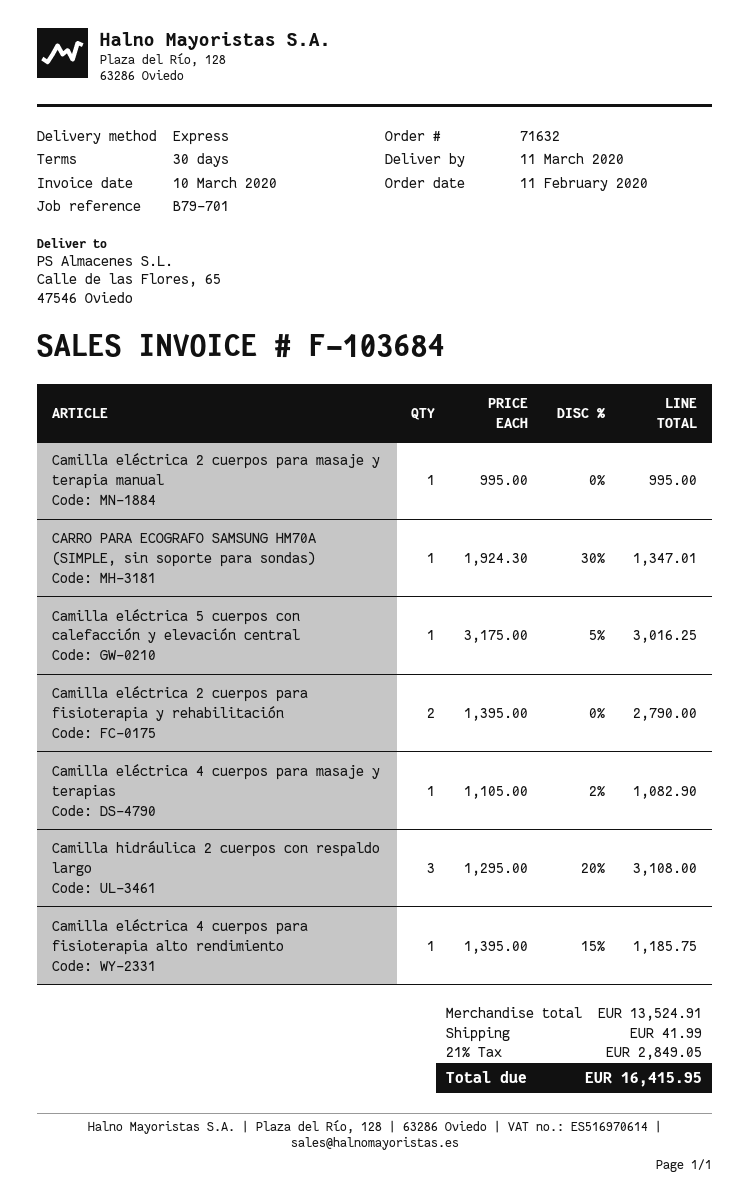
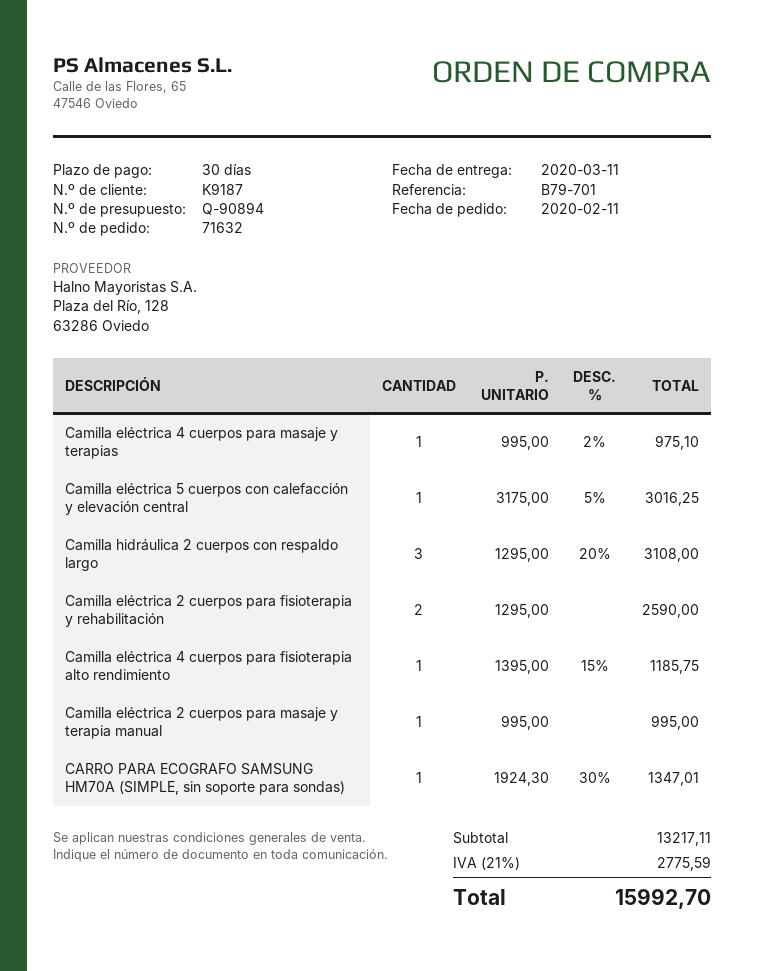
Camilla eléctrica 2 cuerpos para fisioterapia y rehabilitación: 2 x 1395.00 = 2790.00 -> 2 x 1295.00 = 2590.00
Camilla eléctrica 4 cuerpos para masaje y terapias: 1 x 1105.00 - 2% = 1082.90 -> 1 x 995.00 - 2% = 975.10
subtotal: 13524.91 -> 13217.11
shipping: 41.99 -> none
tax: 21% = 2849.05 -> 21% = 2775.59
total: 16415.95 -> 15992.70

